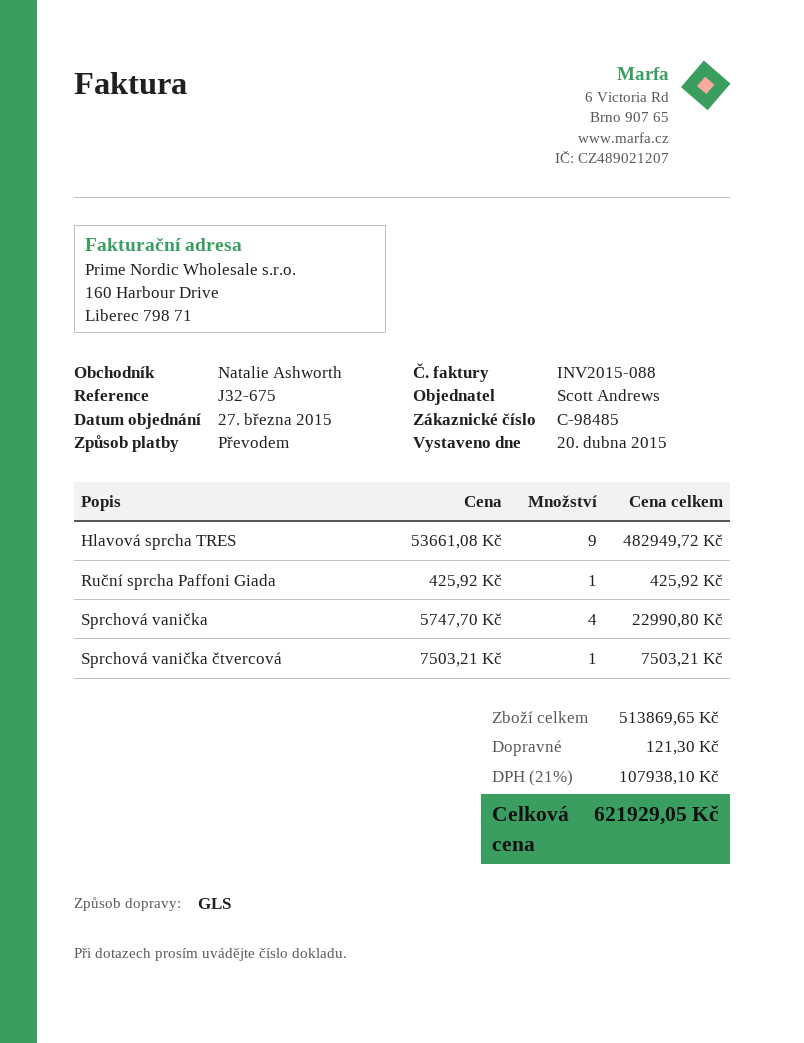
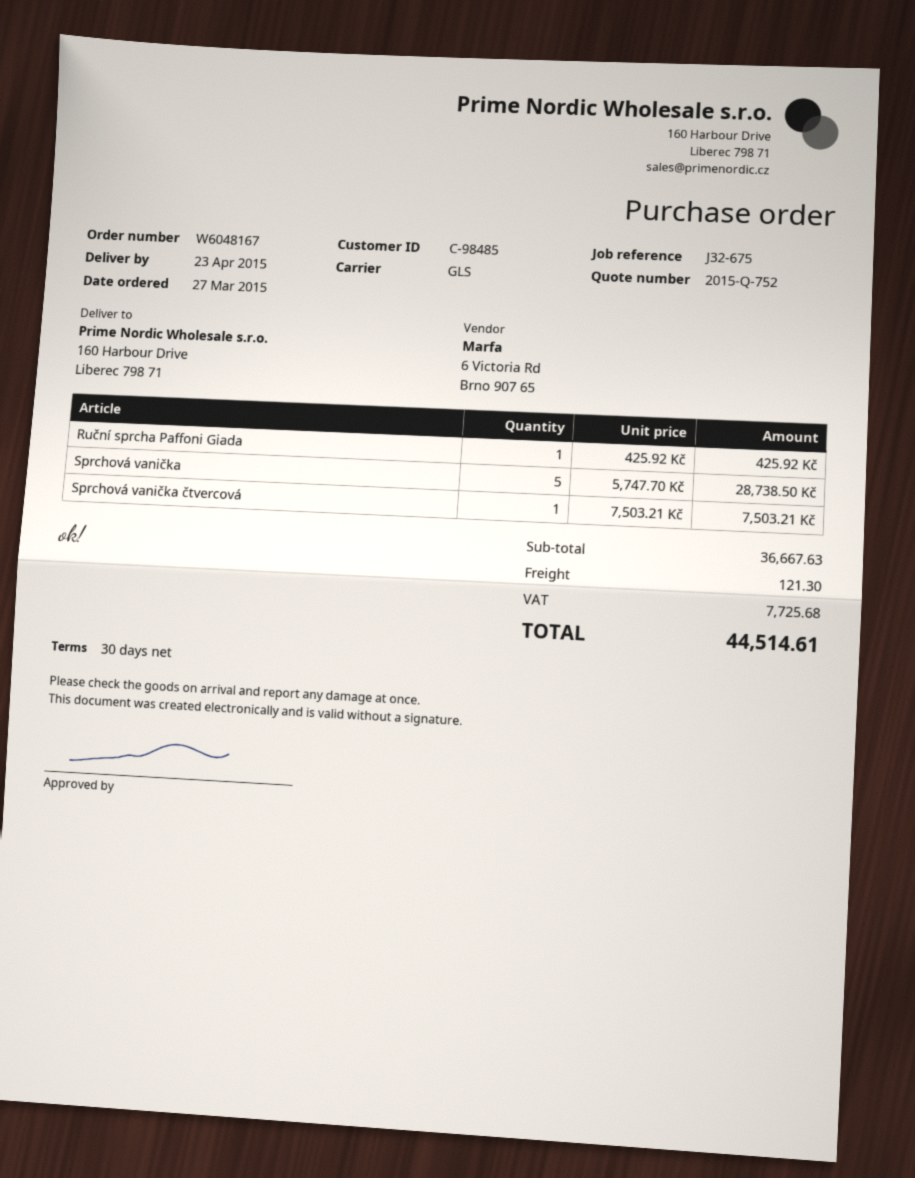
Hlavová sprcha TRES: 9 x 53661.08 = 482949.72 -> none
Sprchová vanička: 4 x 5747.70 = 22990.80 -> 5 x 5747.70 = 28738.50
subtotal: 513869.65 -> 36667.63
tax: 107938.10 -> 7725.68
total: 621929.05 -> 44514.61

